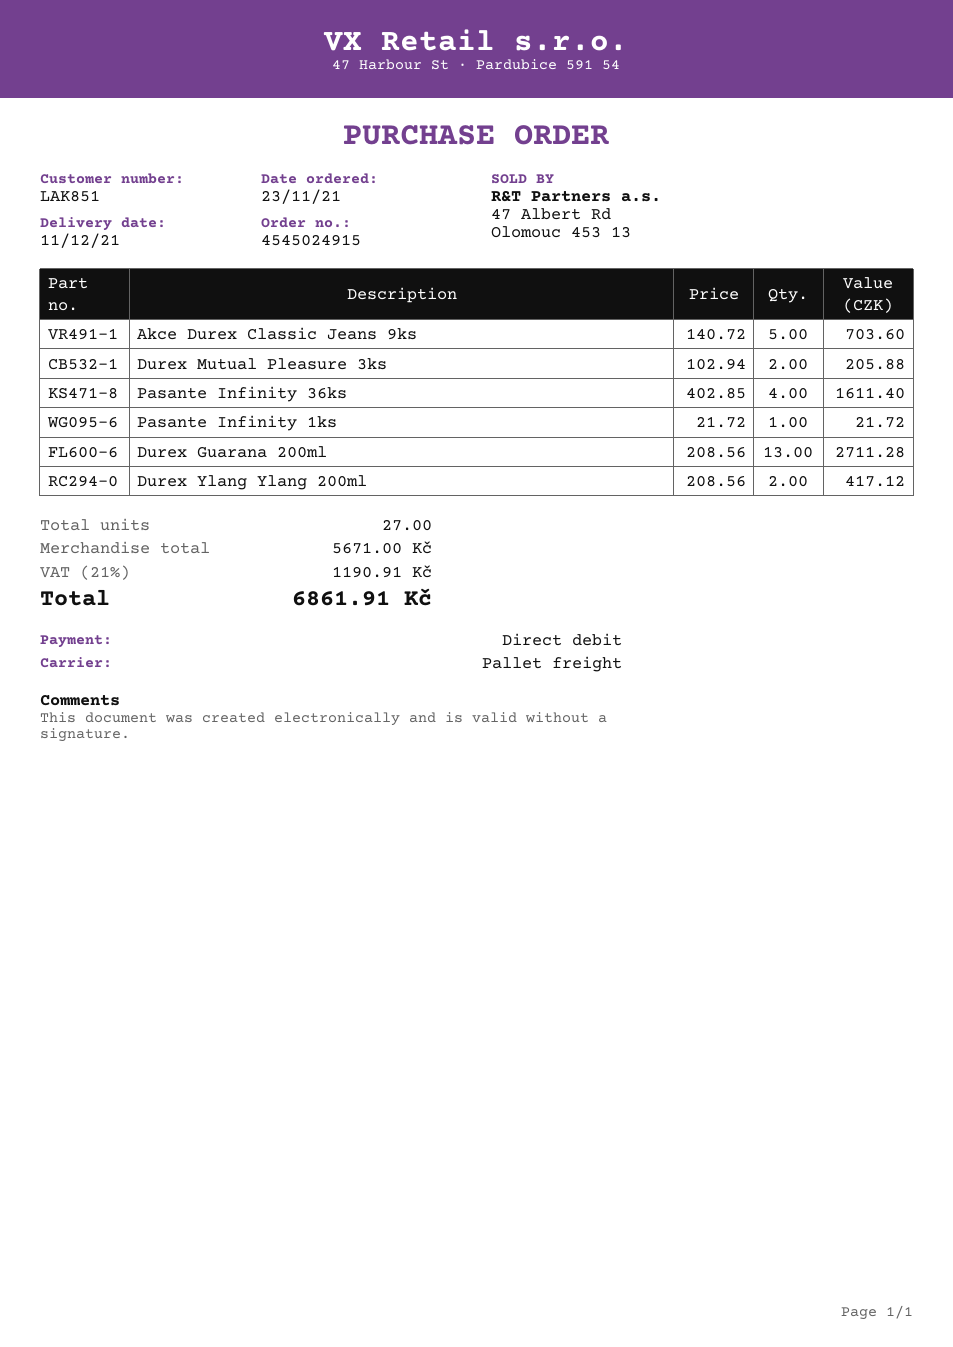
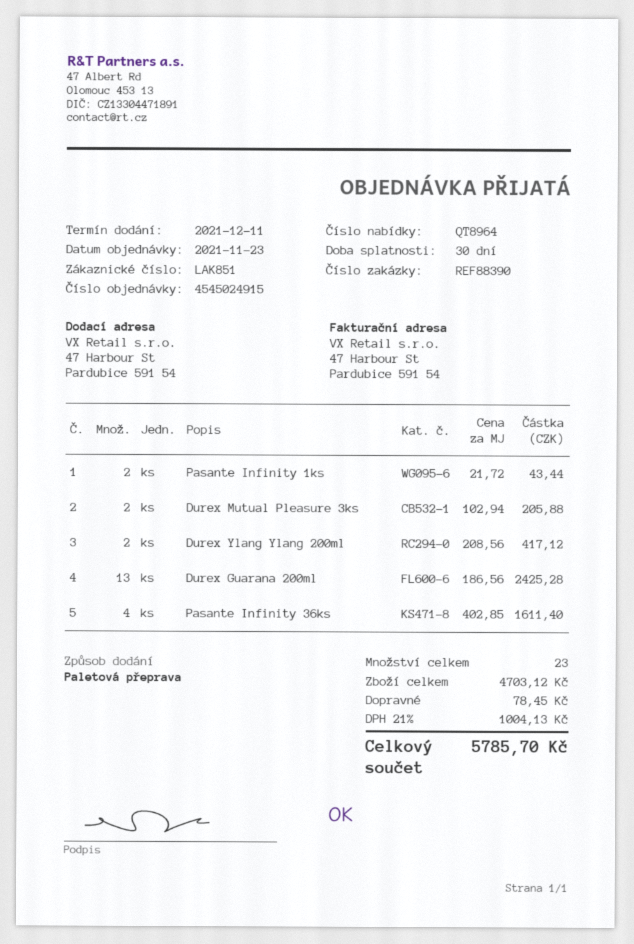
Akce Durex Classic Jeans 9ks: 5 x 140.72 = 703.60 -> none
Pasante Infinity 1ks: 1 x 21.72 = 21.72 -> 2 x 21.72 = 43.44
Durex Guarana 200ml: 13 x 208.56 = 2711.28 -> 13 x 186.56 = 2425.28
total quantity: 27 -> 23
subtotal: 5671.00 -> 4703.12
shipping: none -> 78.45
tax: 21% = 1190.91 -> 21% = 1004.13
total: 6861.91 -> 5785.70

